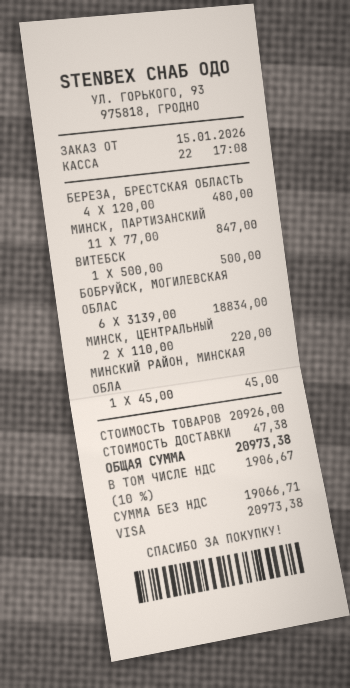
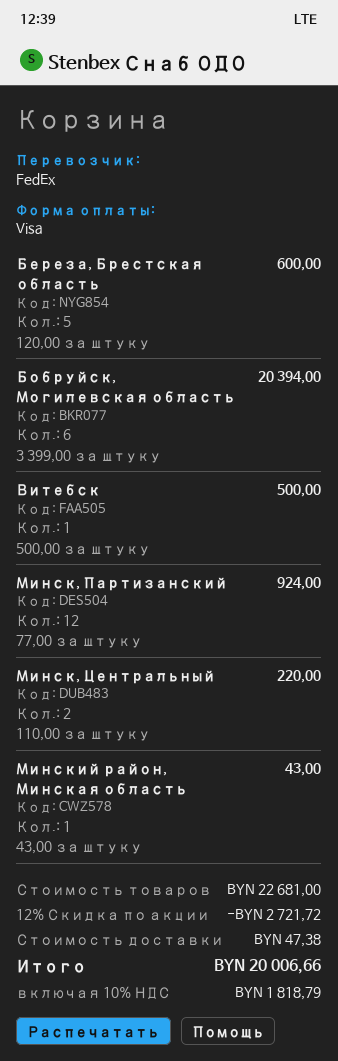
БЕРЕЗА, БРЕСТСКАЯ ОБЛАСТЬ: 4 x 120.00 = 480.00 -> 5 x 120.00 = 600.00
МИНСК, ПАРТИЗАНСКИЙ: 11 x 77.00 = 847.00 -> 12 x 77.00 = 924.00
БОБРУЙСК, МОГИЛЕВСКАЯ ОБЛАС: 6 x 3139.00 = 18834.00 -> 6 x 3399.00 = 20394.00
МИНСКИЙ РАЙОН, МИНСКАЯ ОБЛА: 1 x 45.00 = 45.00 -> 1 x 43.00 = 43.00
subtotal: 20926.00 -> 22681.00
discount: none -> 12% = 2721.72
tax: 10% = 1906.67 -> 10% = 1818.79
total: 20973.38 -> 20006.66

